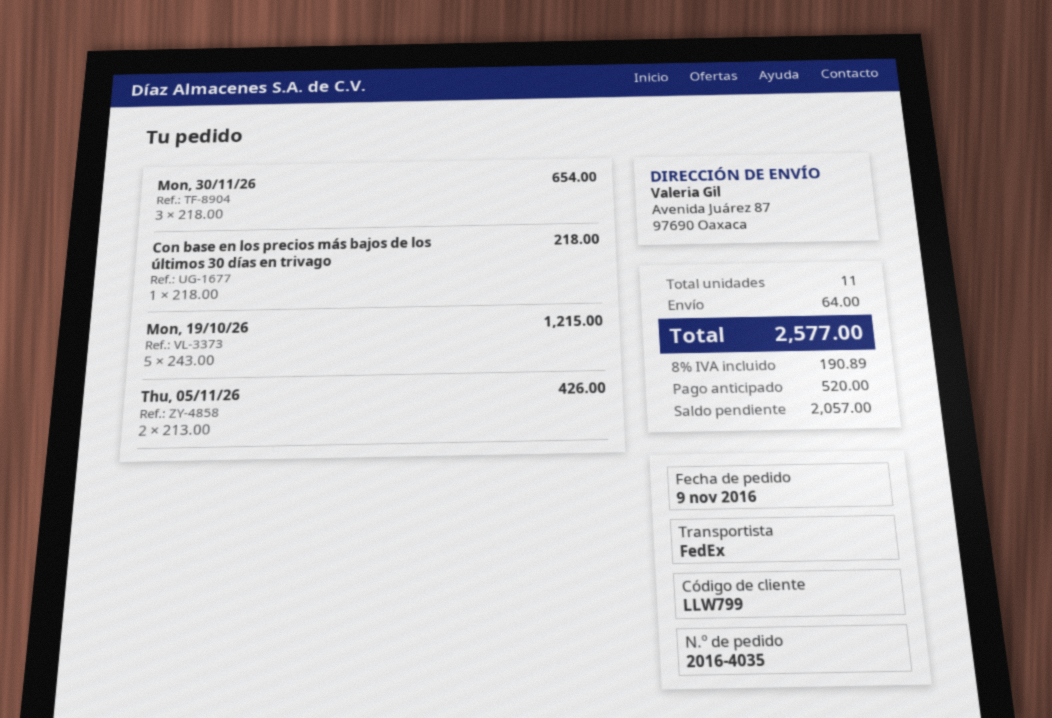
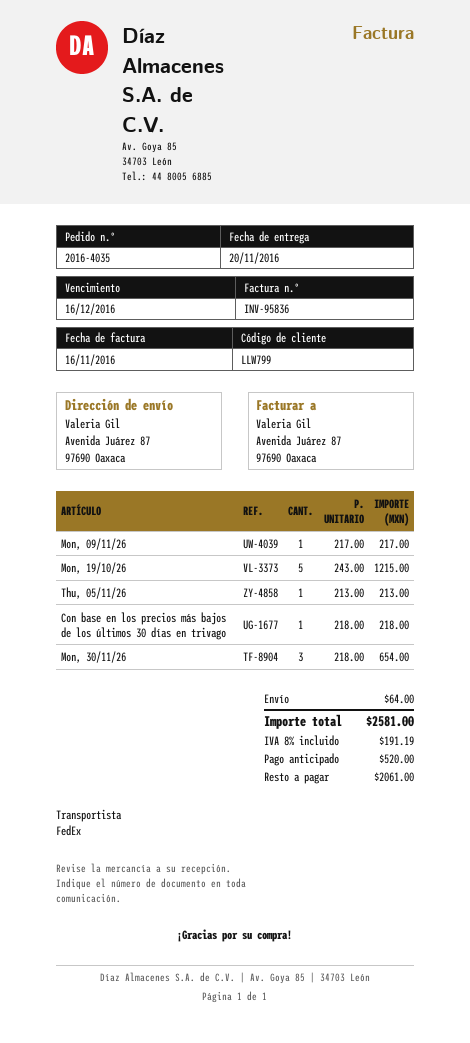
Thu, 05/11/26: 2 x 213.00 = 426.00 -> 1 x 213.00 = 213.00
Mon, 09/11/26: none -> 1 x 217.00 = 217.00
tax: 8% = 190.89 -> 8% = 191.19
total: 2577.00 -> 2581.00
balance: 2057.00 -> 2061.00

